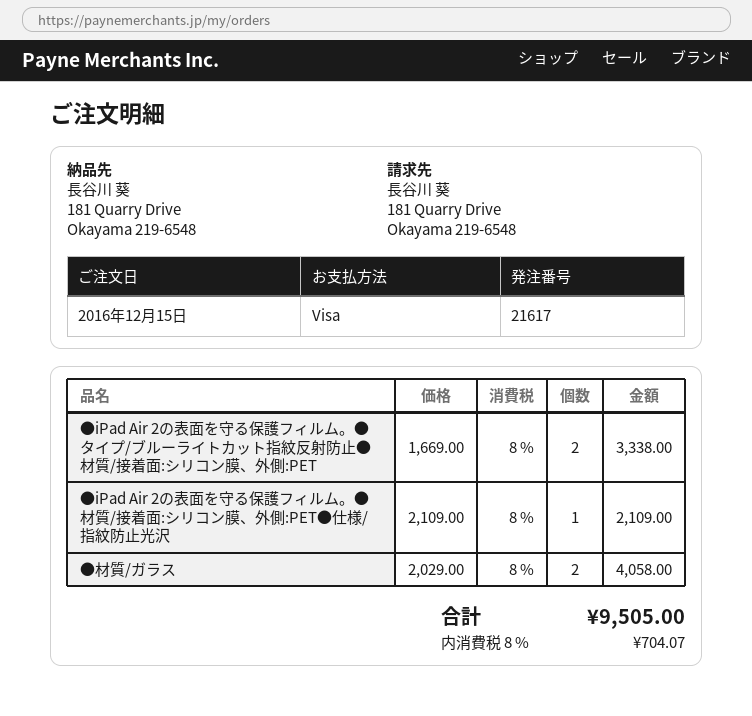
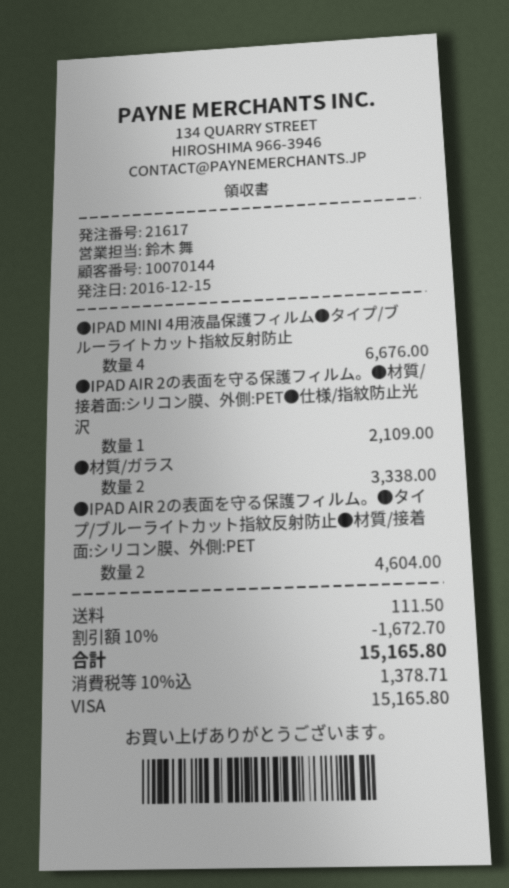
●iPad Air 2の表面を守る保護フィルム。●タイプ/ブルーライトカット指紋反射防止●材質/接着面:シリコン膜、外側:PET: 2 for 3338.00 -> 2 for 4604.00
●材質/ガラス: 2 for 4058.00 -> 2 for 3338.00
●IPAD MINI 4用液晶保護フィルム●タイプ/ブルーライトカット指紋反射防止: none -> 4 for 6676.00
discount: none -> 10% = 1672.70
shipping: none -> 111.50
tax: 8% = 704.07 -> 10% = 1378.71
total: 9505.00 -> 15165.80

